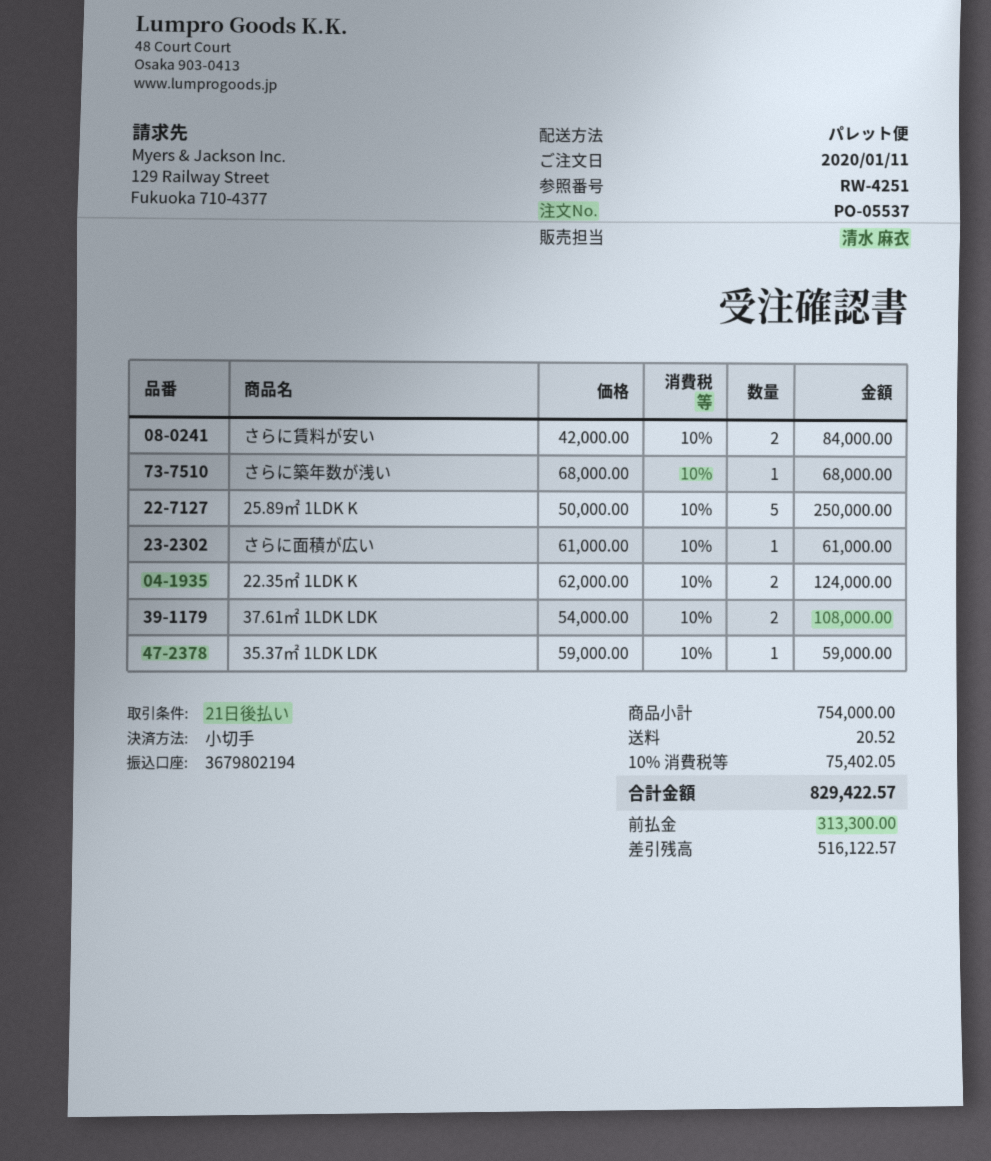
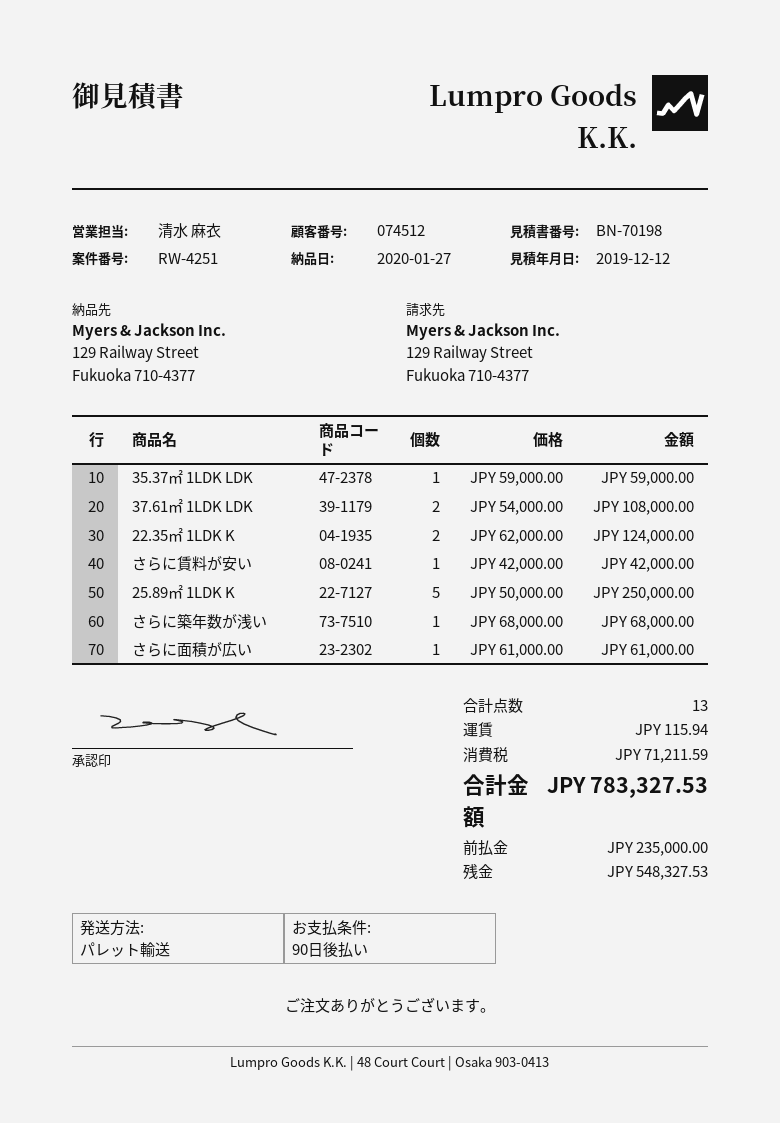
payment terms: 21 days -> 90 days
さらに賃料が安い: 2 x 42000.00 = 84000.00 -> 1 x 42000.00 = 42000.00
shipping: 20.52 -> 115.94
tax: 75402.05 -> 71211.59
total: 829422.57 -> 783327.53
deposit: 313300.00 -> 235000.00
balance: 516122.57 -> 548327.53

